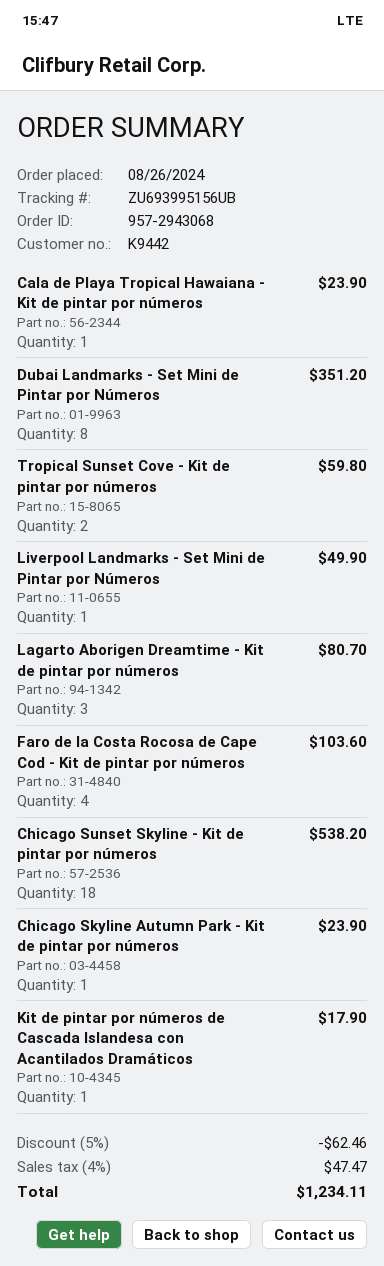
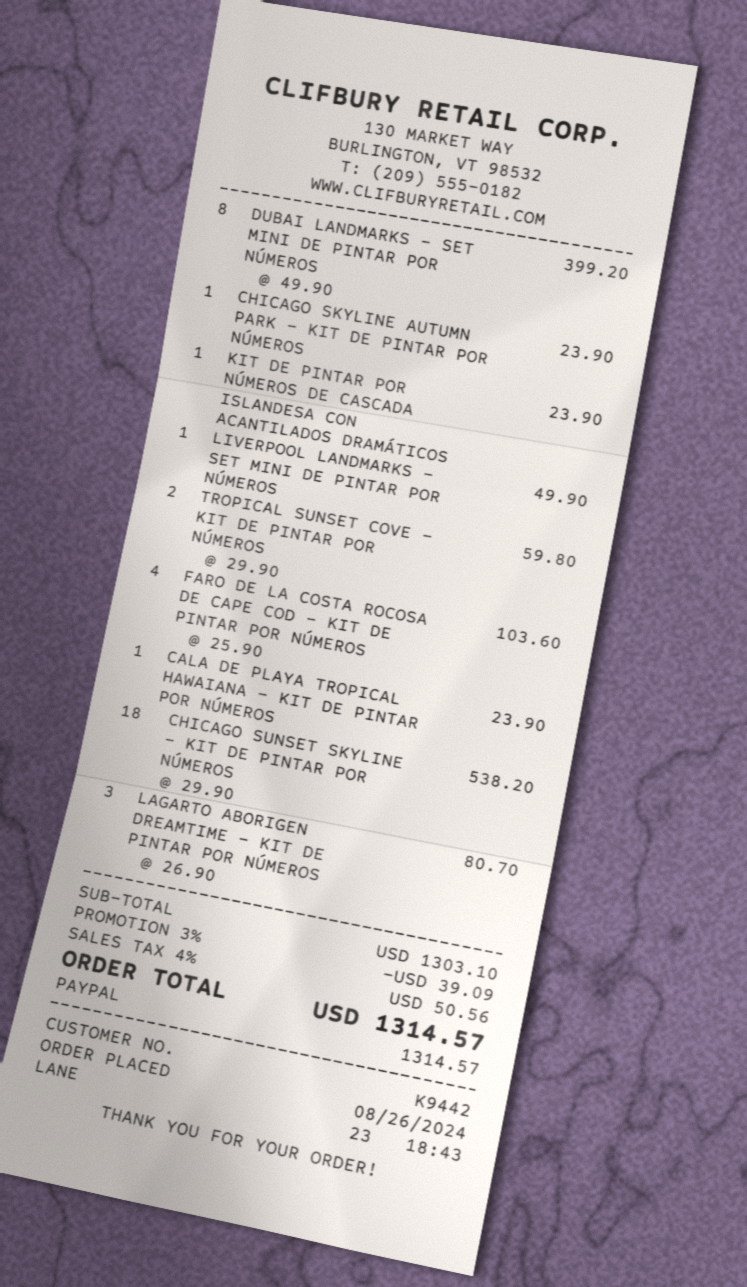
Dubai Landmarks - Set Mini de Pintar por Números: 8 for 351.20 -> 8 for 399.20
Kit de pintar por números de Cascada Islandesa con Acantilados Dramáticos: 1 for 17.90 -> 1 for 23.90
discount: 5% = 62.46 -> 3% = 39.09
tax: 4% = 47.47 -> 4% = 50.56
total: 1234.11 -> 1314.57

